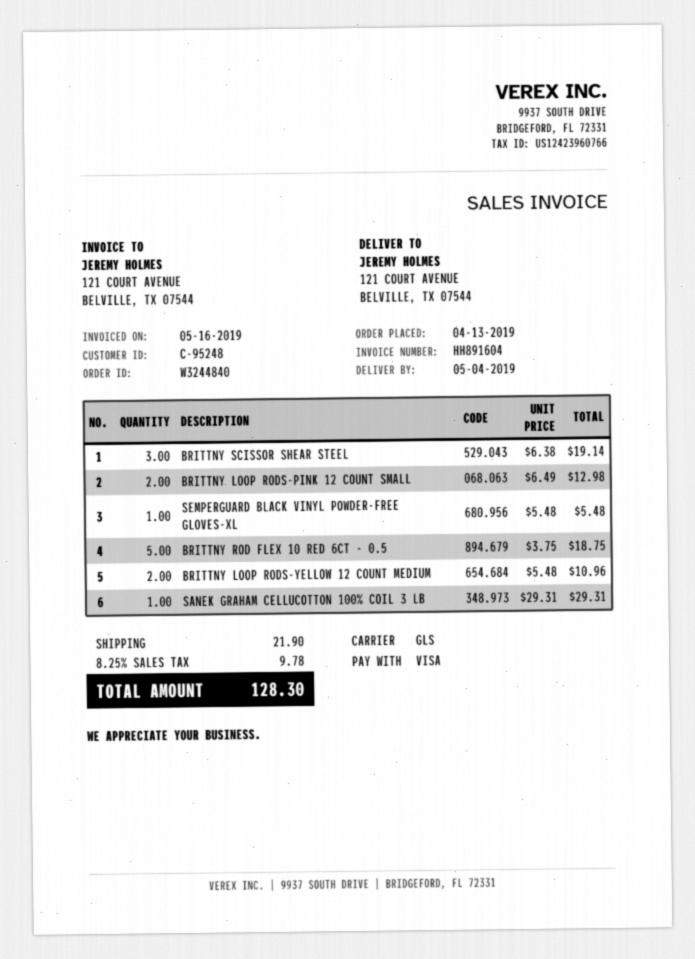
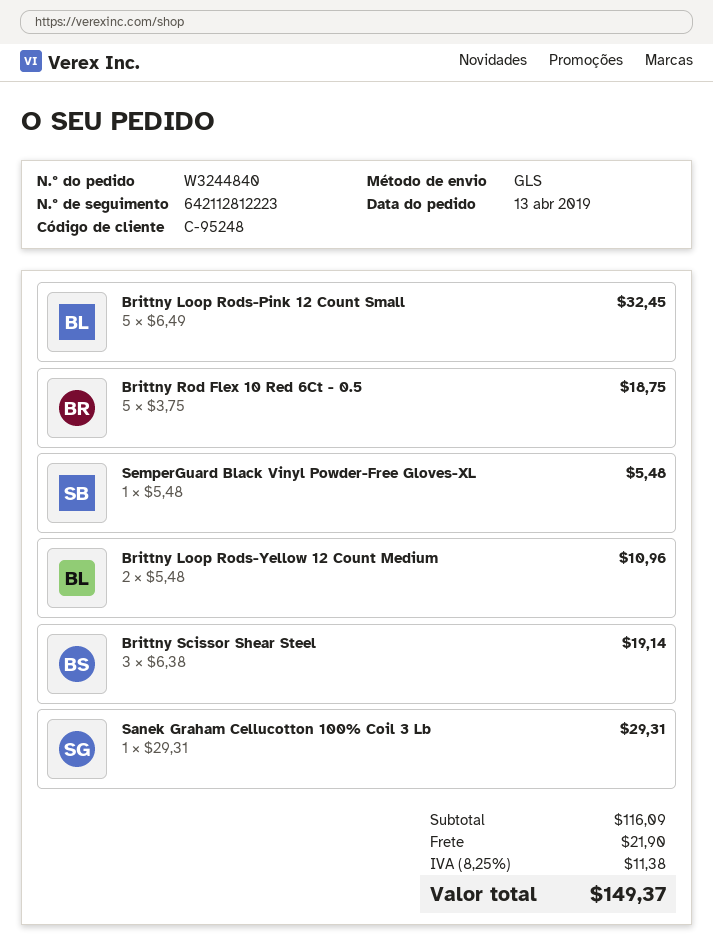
BRITTNY LOOP RODS-PINK 12 COUNT SMALL: 2 x 6.49 = 12.98 -> 5 x 6.49 = 32.45
tax: 8.25% = 9.78 -> 8.25% = 11.38
total: 128.30 -> 149.37

